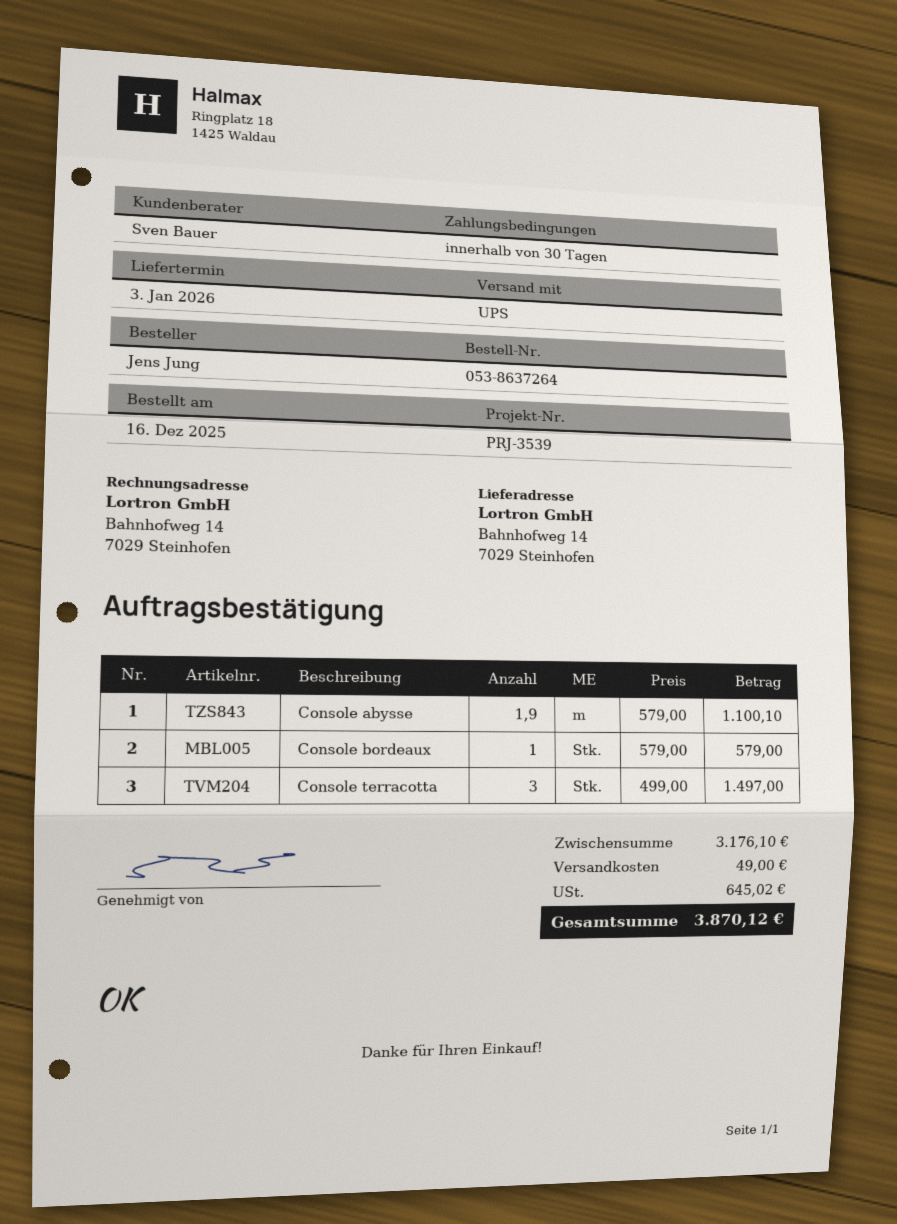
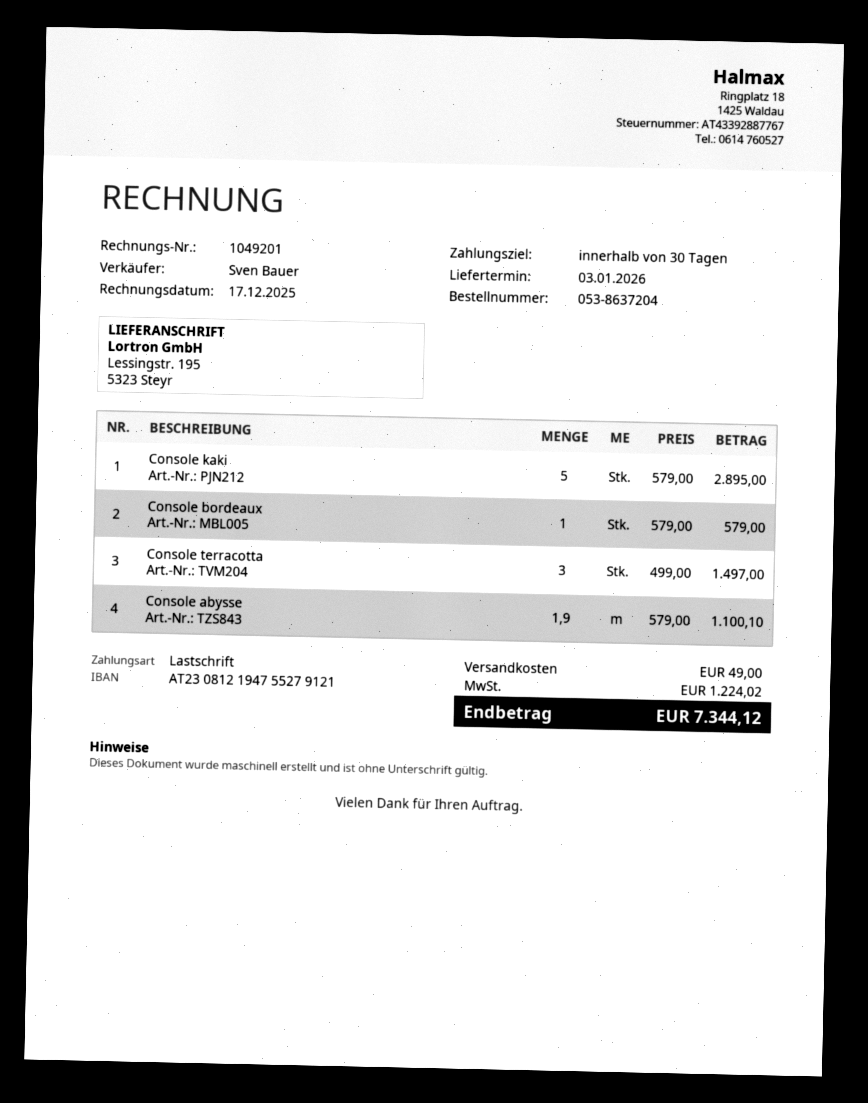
order number: 053-8637264 -> 053-8637204
ship to: Bahnhofweg 14, 7029 Steinhofen -> Lessingstr. 195, 5323 Steyr
Console kaki: none -> 5 x 579.00 = 2895.00
tax: 645.02 -> 1224.02
total: 3870.12 -> 7344.12

